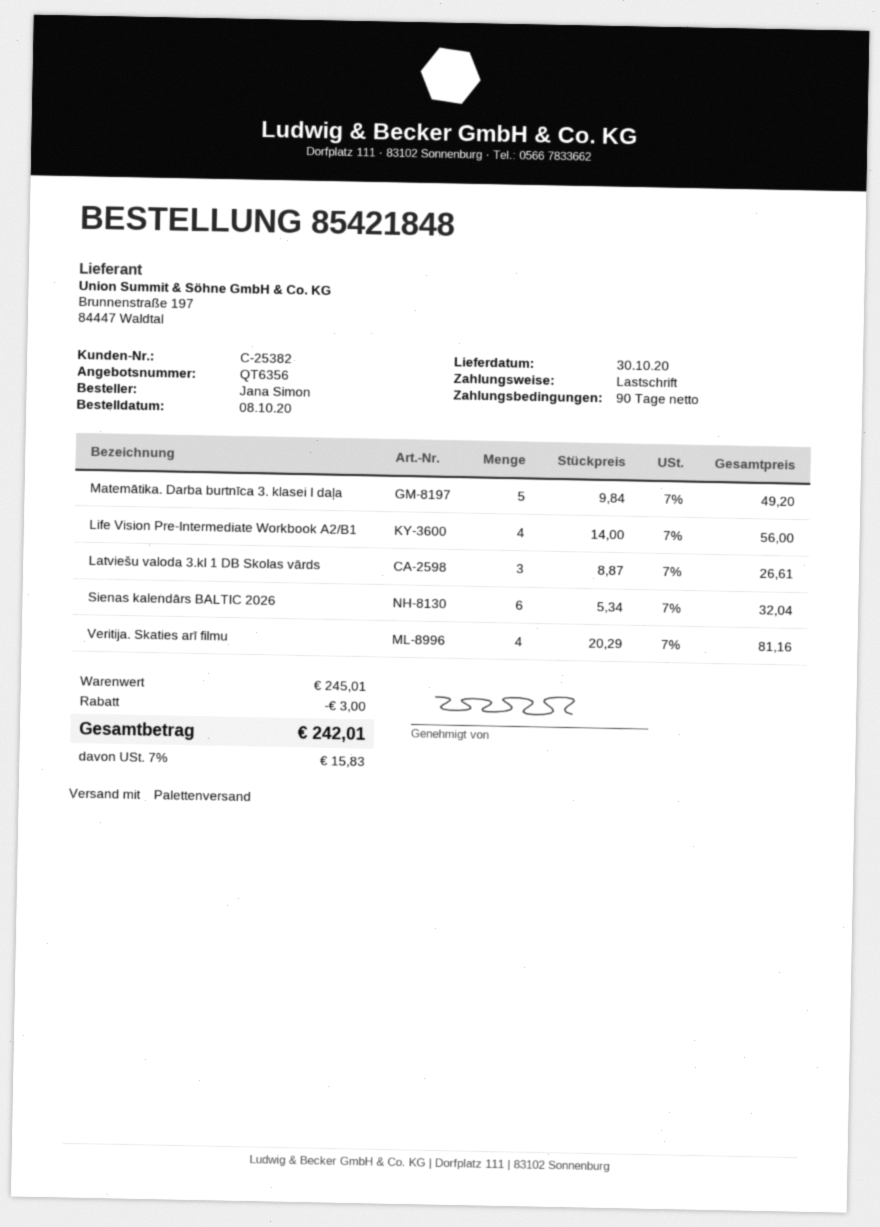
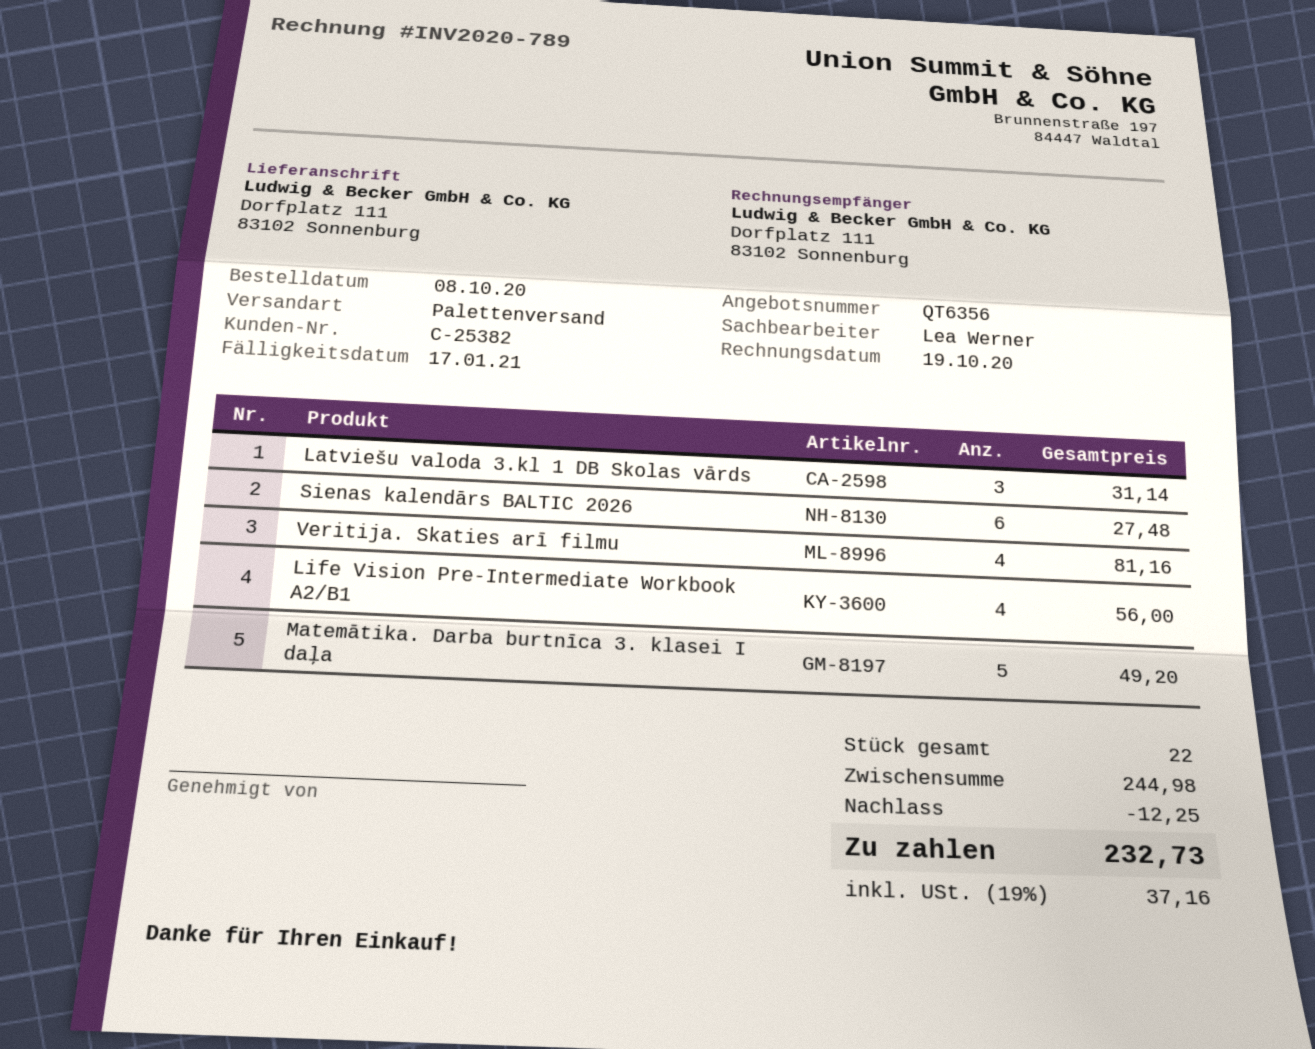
Latviešu valoda 3.kl 1 DB Skolas vārds: 3 for 26.61 -> 3 for 31.14
Sienas kalendārs BALTIC 2026: 6 for 32.04 -> 6 for 27.48
subtotal: 245.01 -> 244.98
discount: 3.00 -> 12.25
tax: 7% = 15.83 -> 19% = 37.16
total: 242.01 -> 232.73

